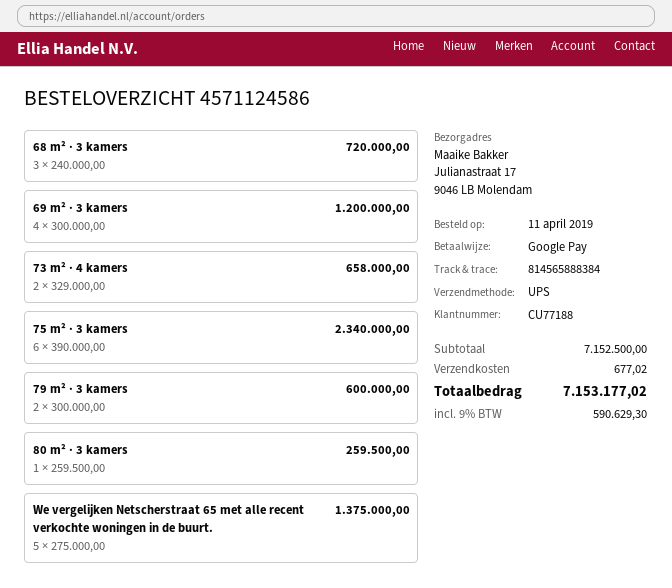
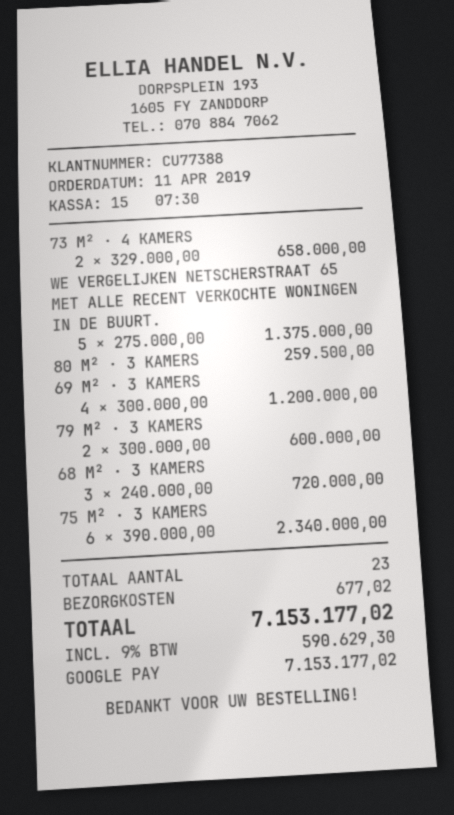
customer number: CU77188 -> CU77388

